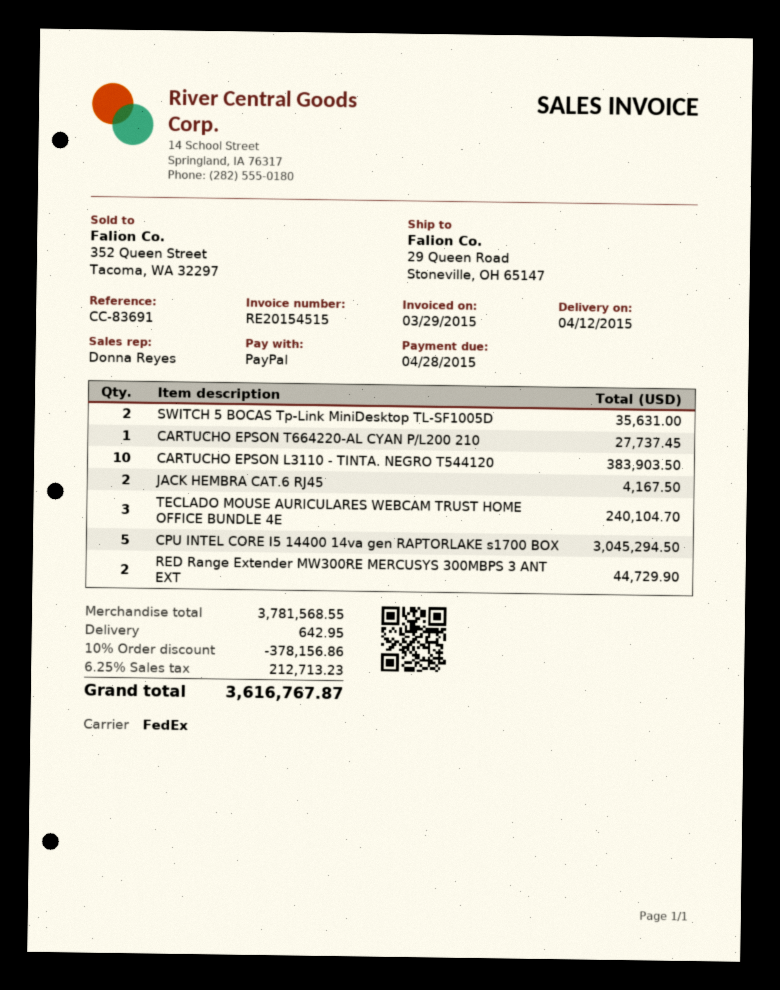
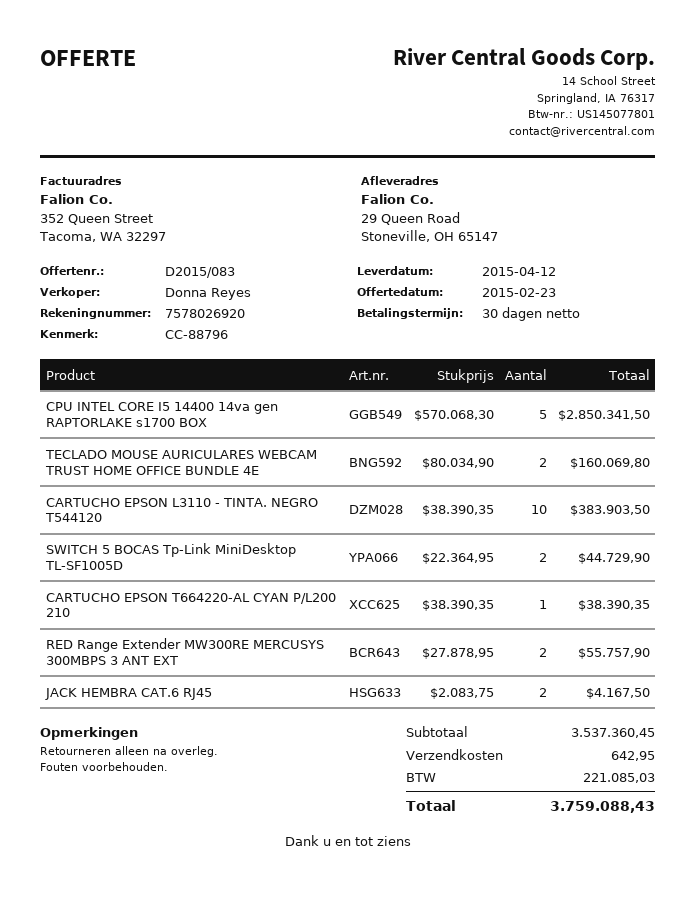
reference: CC-83691 -> CC-88796
SWITCH 5 BOCAS Tp-Link MiniDesktop TL-SF1005D: 2 for 35631.00 -> 2 for 44729.90
CARTUCHO EPSON T664220-AL CYAN P/L200 210: 1 for 27737.45 -> 1 for 38390.35
TECLADO MOUSE AURICULARES WEBCAM TRUST HOME OFFICE BUNDLE 4E: 3 for 240104.70 -> 2 for 160069.80
CPU INTEL CORE I5 14400 14va gen RAPTORLAKE s1700 BOX: 5 for 3045294.50 -> 5 for 2850341.50
RED Range Extender MW300RE MERCUSYS 300MBPS 3 ANT EXT: 2 for 44729.90 -> 2 for 55757.90
subtotal: 3781568.55 -> 3537360.45
discount: 10% = 378156.86 -> none
tax: 212713.23 -> 221085.03
total: 3616767.87 -> 3759088.43

